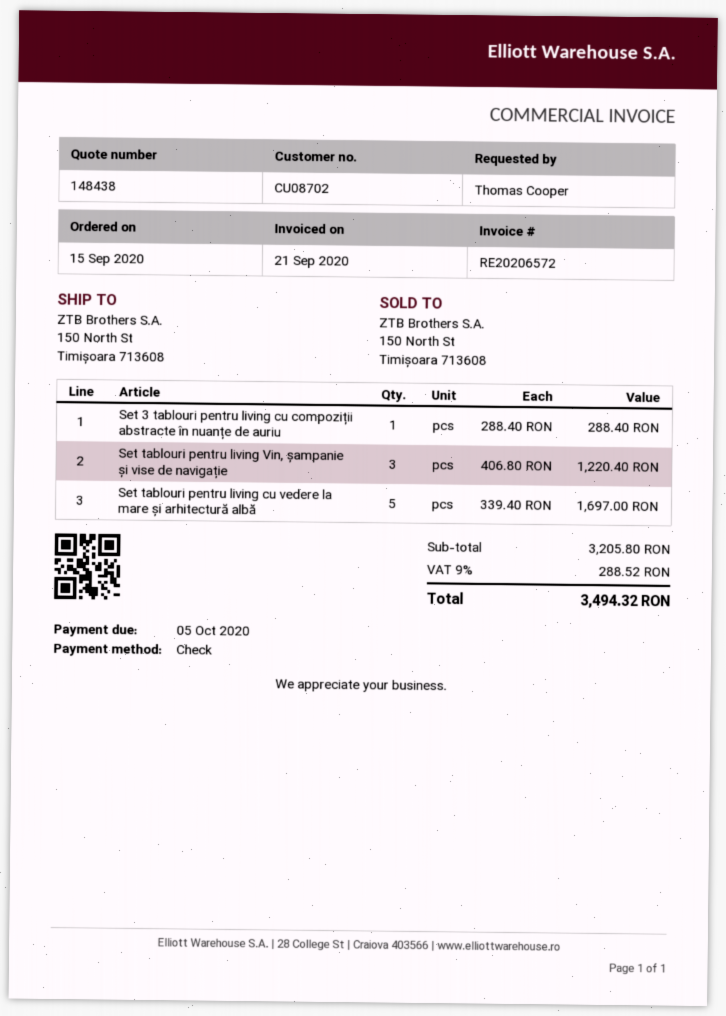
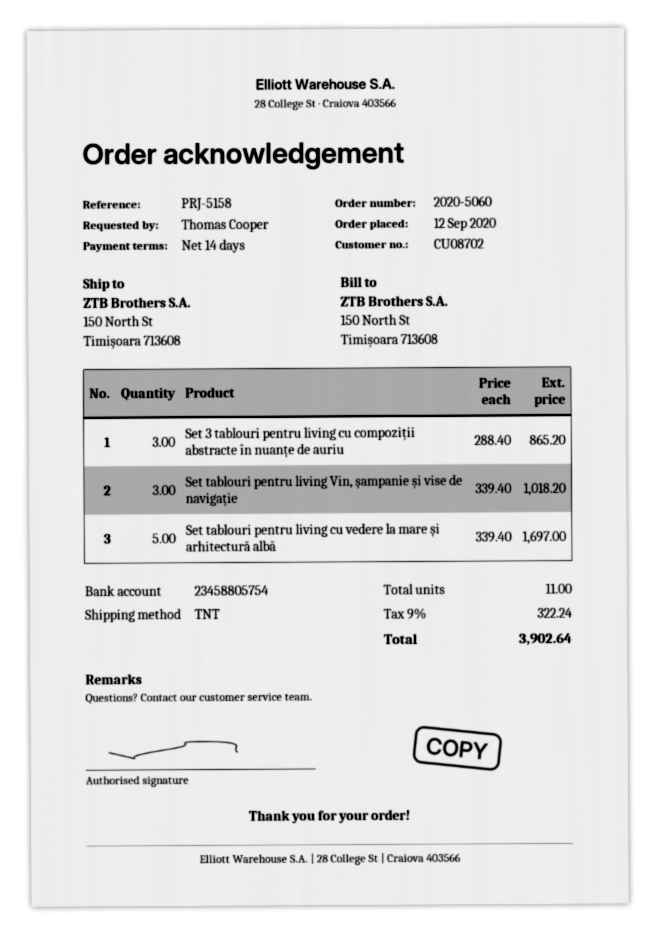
order date: 2020-09-15 -> 2020-09-12
Set 3 tablouri pentru living cu compoziții abstracte în nuanțe de auriu: 1 x 288.40 = 288.40 -> 3 x 288.40 = 865.20
Set tablouri pentru living Vin, șampanie și vise de navigație: 3 x 406.80 = 1220.40 -> 3 x 339.40 = 1018.20
tax: 9% = 288.52 -> 9% = 322.24
total: 3494.32 -> 3902.64

